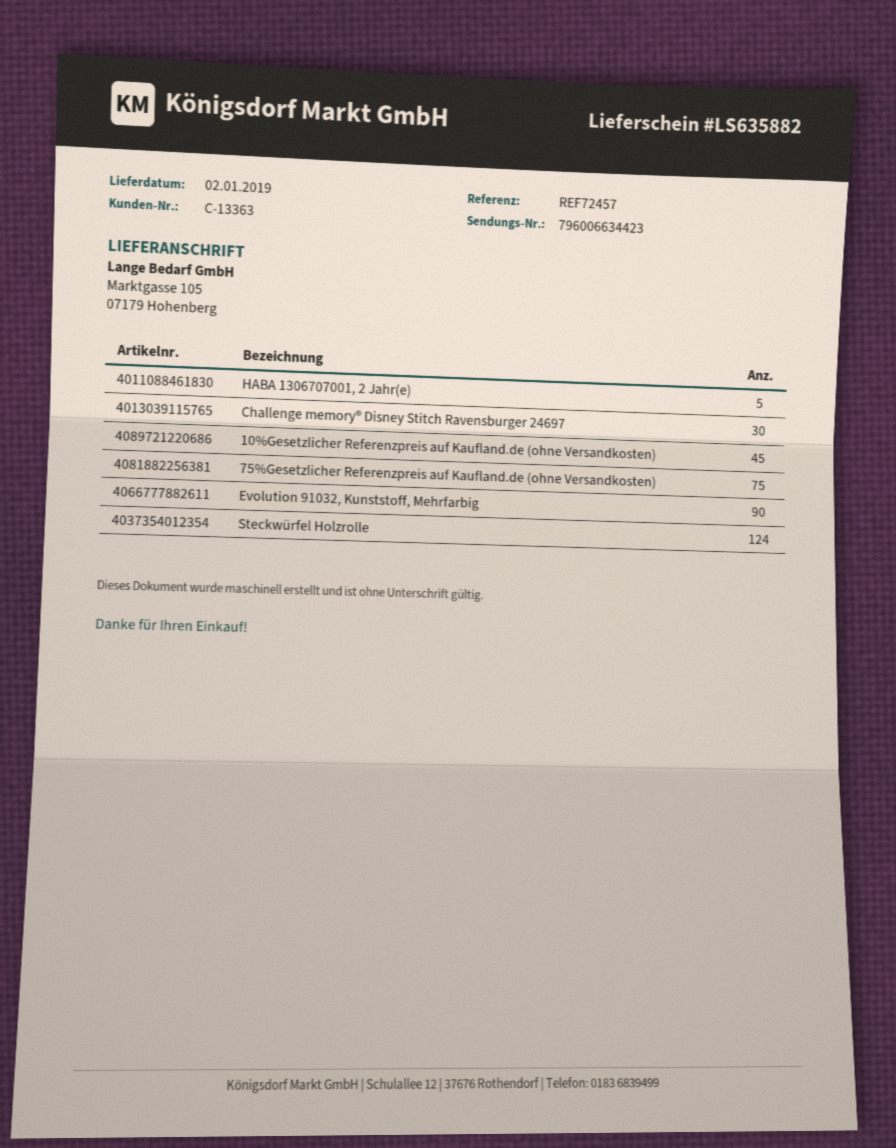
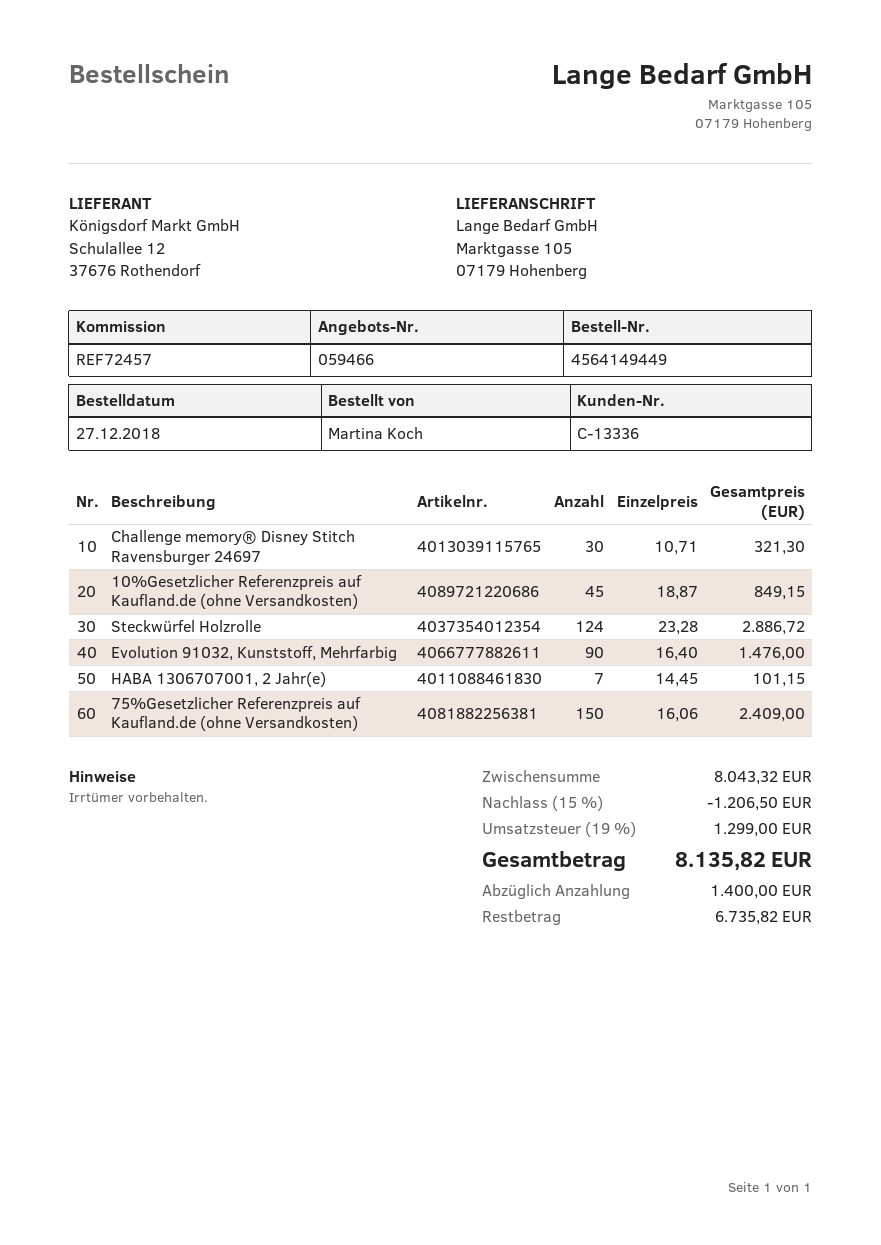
customer number: C-13363 -> C-13336
HABA 1306707001, 2 Jahr(e): 5 -> 7
75%Gesetzlicher Referenzpreis auf Kaufland.de (ohne Versandkosten): 75 -> 150

